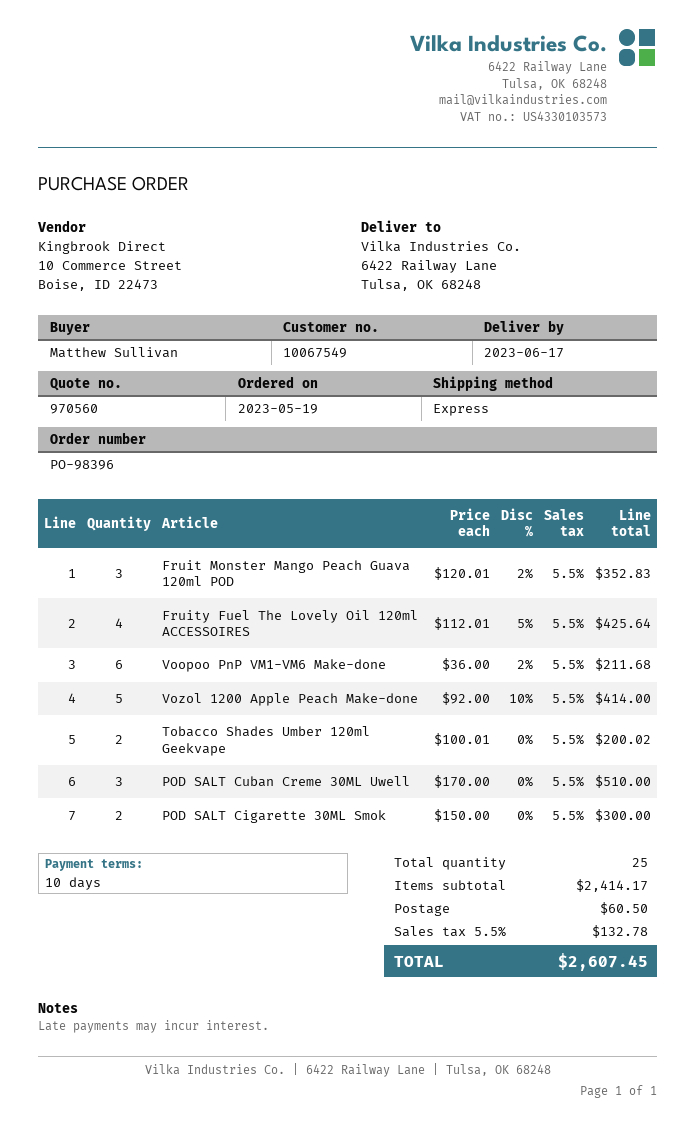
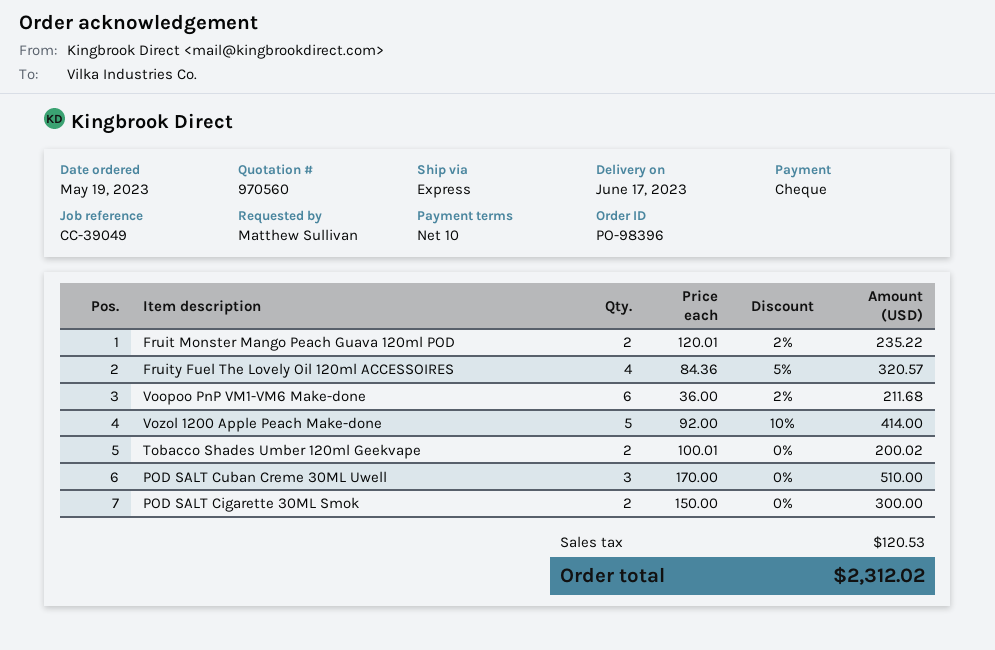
Fruit Monster Mango Peach Guava 120ml POD: 3 x 120.01 - 2% = 352.83 -> 2 x 120.01 - 2% = 235.22
Fruity Fuel The Lovely Oil 120ml ACCESSOIRES: 4 x 112.01 - 5% = 425.64 -> 4 x 84.36 - 5% = 320.57
shipping: 60.50 -> none
tax: 132.78 -> 120.53
total: 2607.45 -> 2312.02

